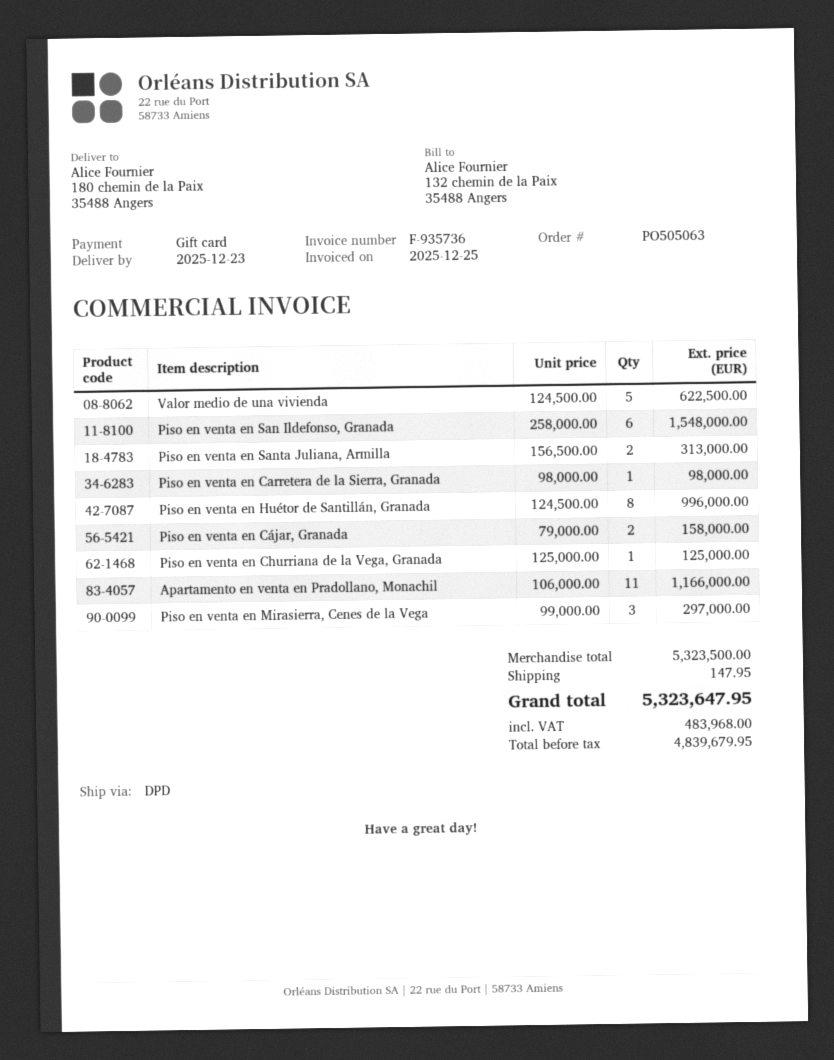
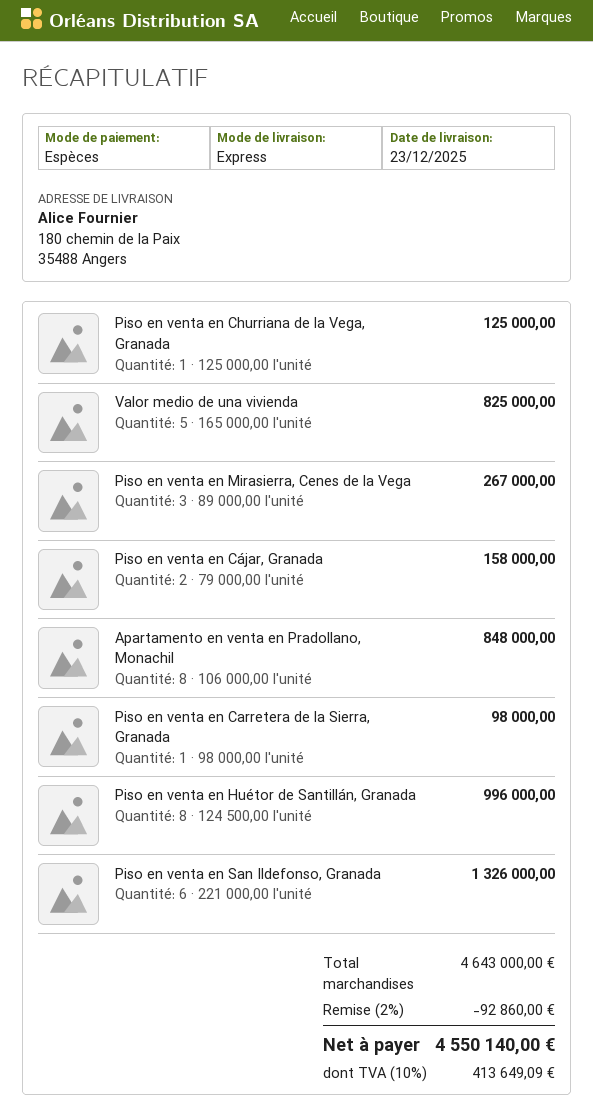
payment method: gift card -> cash
shipping method: DPD -> express
Valor medio de una vivienda: 5 x 124500.00 = 622500.00 -> 5 x 165000.00 = 825000.00
Piso en venta en San Ildefonso, Granada: 6 x 258000.00 = 1548000.00 -> 6 x 221000.00 = 1326000.00
Piso en venta en Santa Juliana, Armilla: 2 x 156500.00 = 313000.00 -> none
Apartamento en venta en Pradollano, Monachil: 11 x 106000.00 = 1166000.00 -> 8 x 106000.00 = 848000.00
Piso en venta en Mirasierra, Cenes de la Vega: 3 x 99000.00 = 297000.00 -> 3 x 89000.00 = 267000.00
subtotal: 5323500.00 -> 4643000.00
discount: none -> 2% = 92860.00
shipping: 147.95 -> none
tax: 483968.00 -> 413649.09
total: 5323647.95 -> 4550140.00

